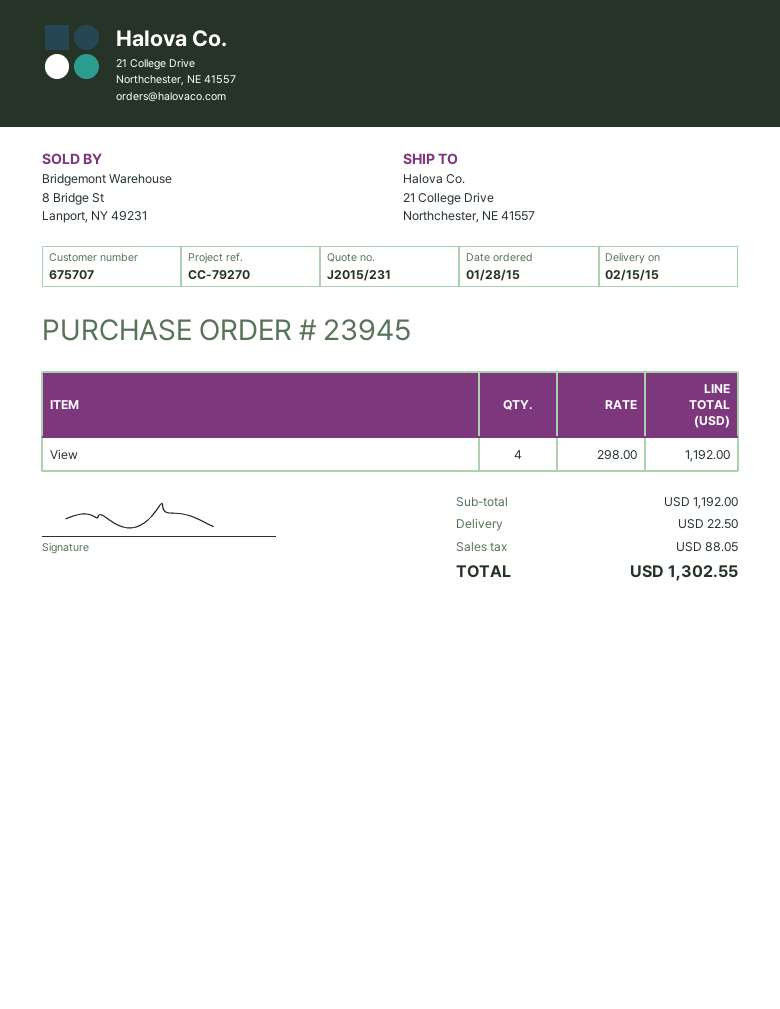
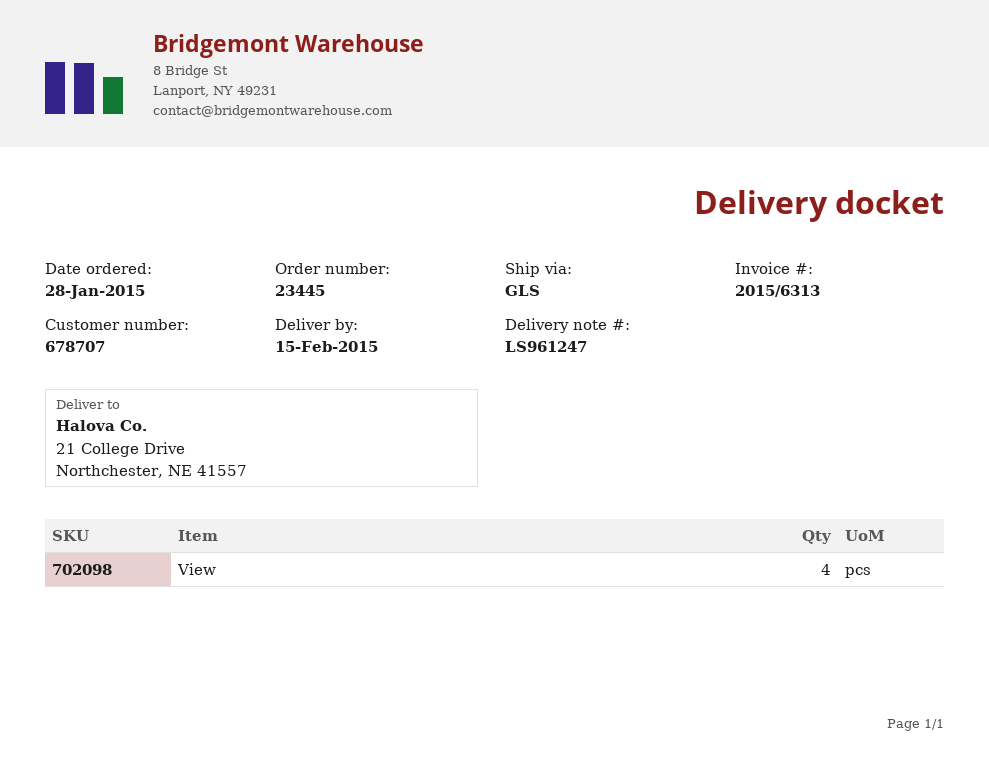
order number: 23945 -> 23445
customer number: 675707 -> 678707

